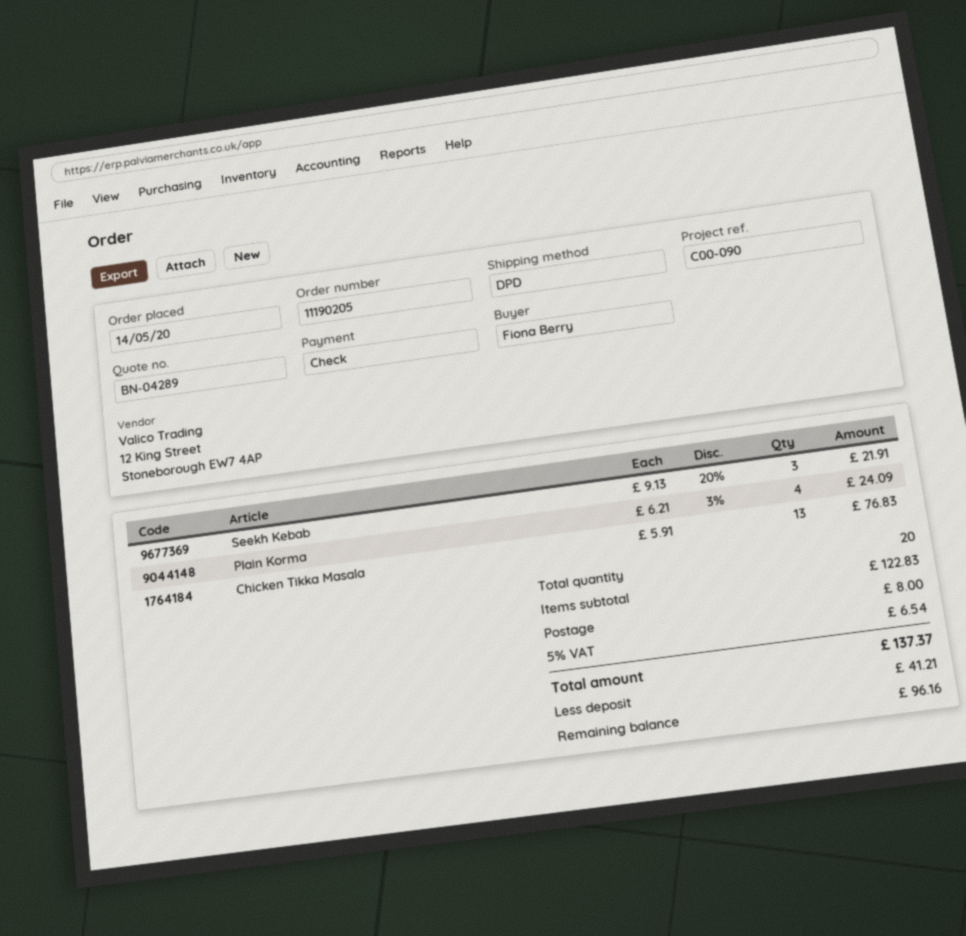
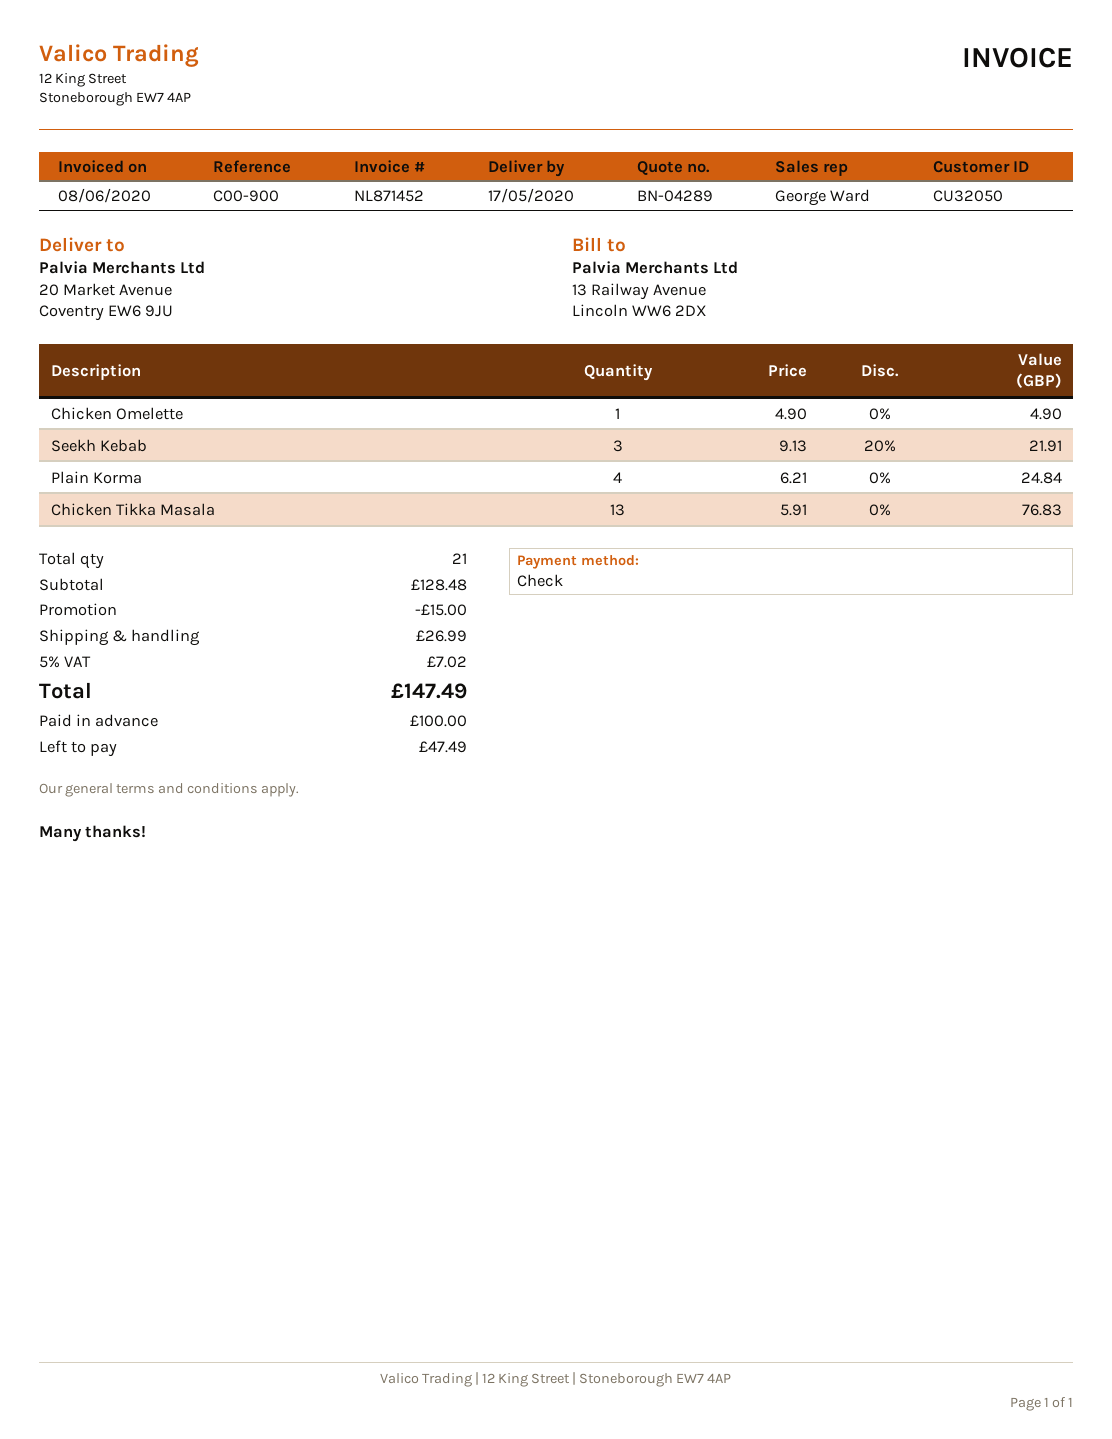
reference: C00-090 -> C00-900
Plain Korma: 4 x 6.21 - 3% = 24.09 -> 4 x 6.21 = 24.84
Chicken Omelette: none -> 1 x 4.90 = 4.90
total quantity: 20 -> 21
subtotal: 122.83 -> 128.48
discount: none -> 15.00
shipping: 8.00 -> 26.99
tax: 5% = 6.54 -> 5% = 7.02
total: 137.37 -> 147.49
deposit: 41.21 -> 100.00
balance: 96.16 -> 47.49

